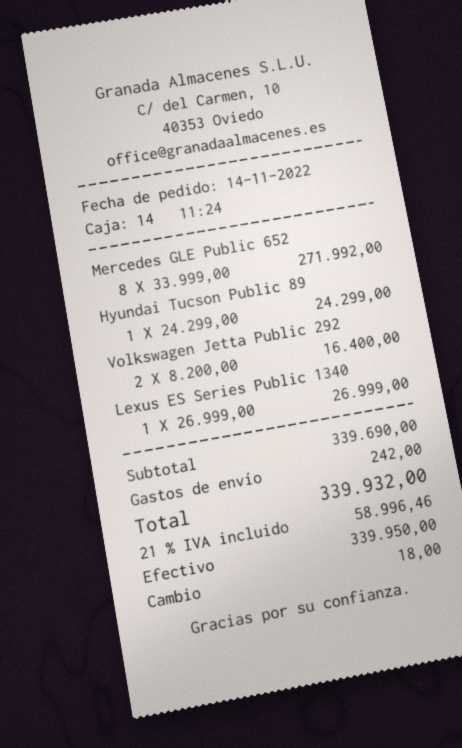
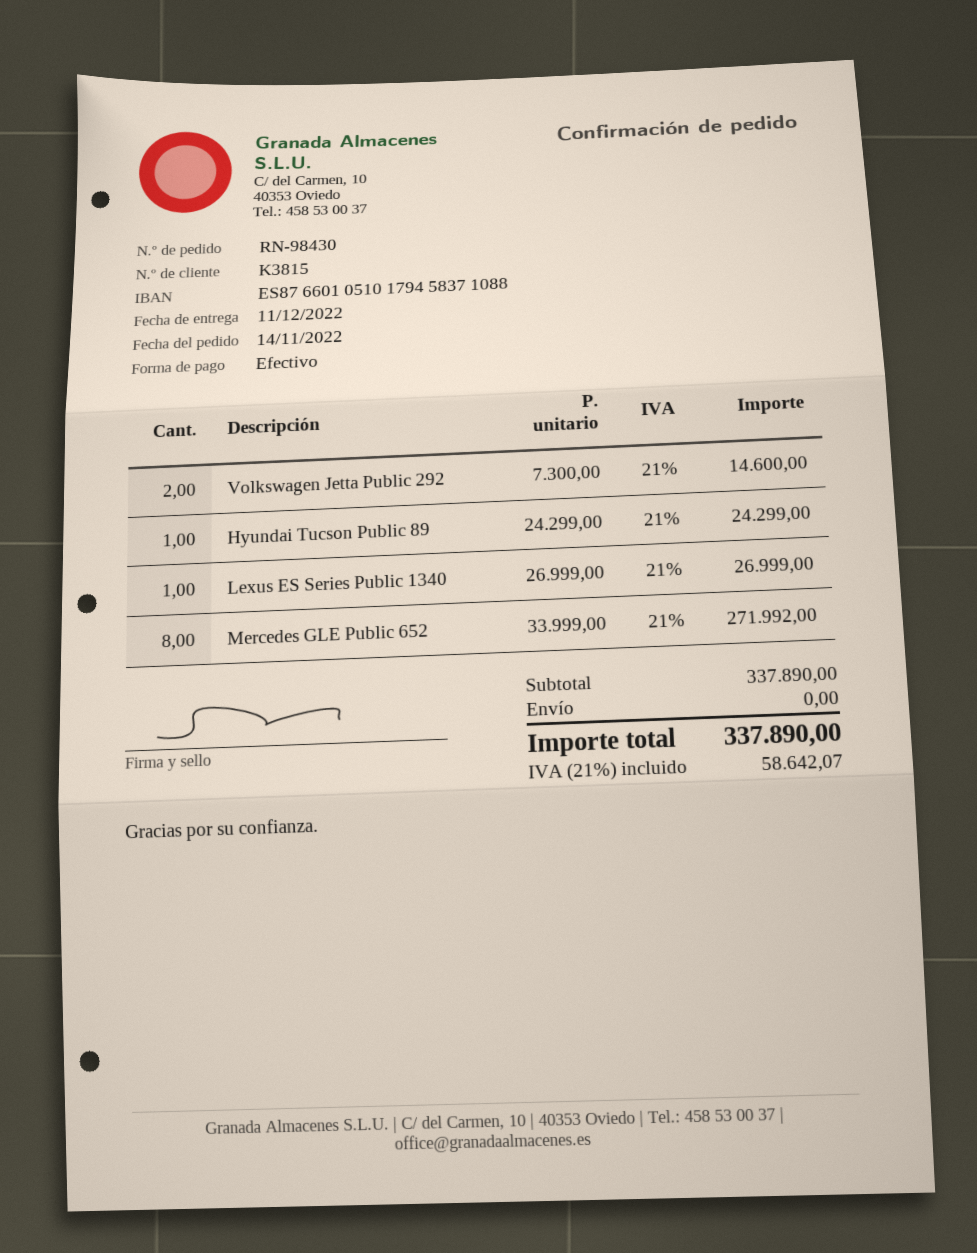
Volkswagen Jetta Public 292: 2 x 8200.00 = 16400.00 -> 2 x 7300.00 = 14600.00
subtotal: 339690.00 -> 337890.00
shipping: 242.00 -> 0.00
tax: 21% = 58996.46 -> 21% = 58642.07
total: 339932.00 -> 337890.00

